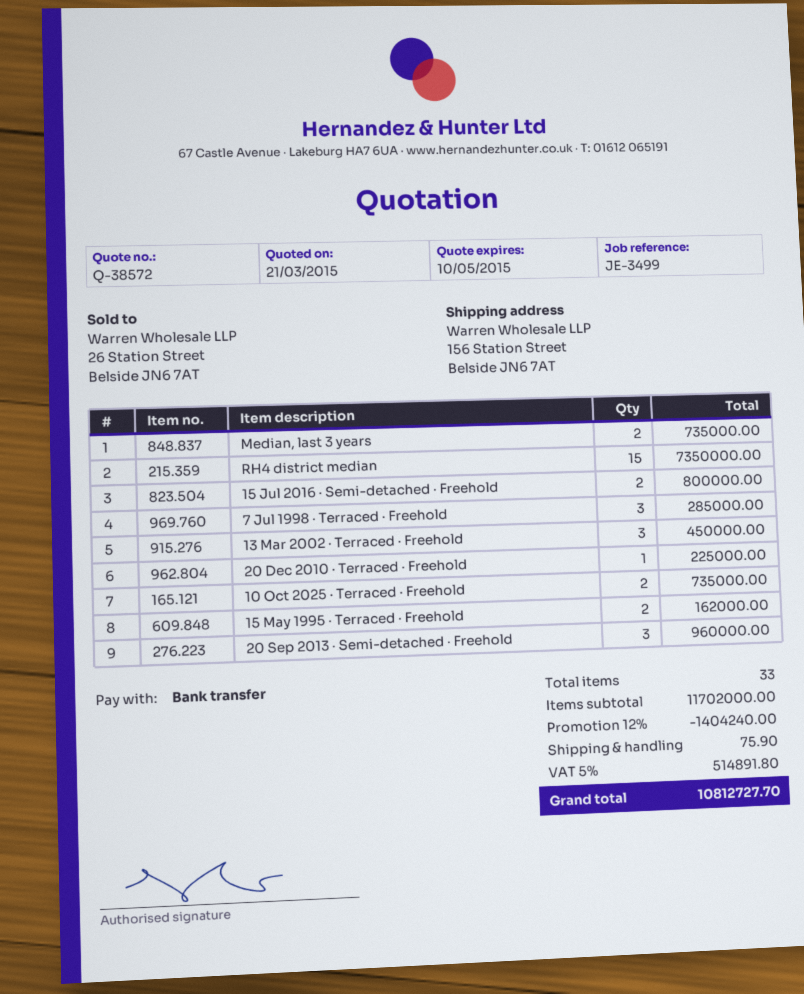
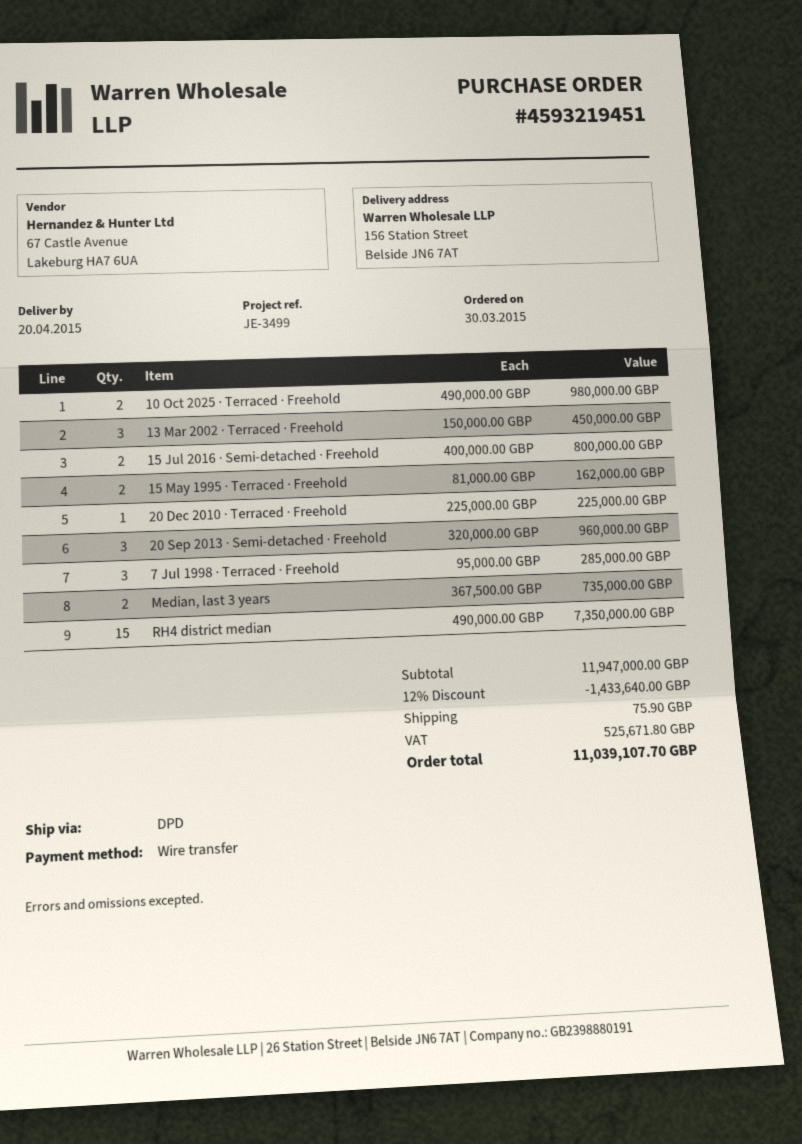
10 Oct 2025 · Terraced · Freehold: 2 for 735000.00 -> 2 for 980000.00
subtotal: 11702000.00 -> 11947000.00
discount: 12% = 1404240.00 -> 12% = 1433640.00
tax: 514891.80 -> 525671.80
total: 10812727.70 -> 11039107.70

